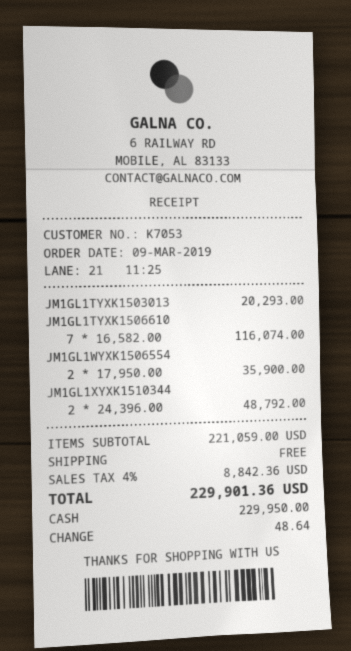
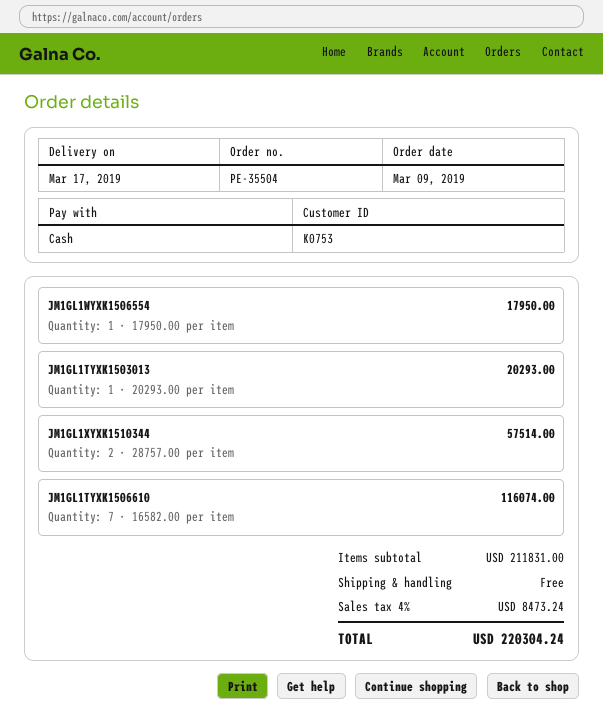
customer number: K7053 -> K0753
JM1GL1WYXK1506554: 2 x 17950.00 = 35900.00 -> 1 x 17950.00 = 17950.00
JM1GL1XYXK1510344: 2 x 24396.00 = 48792.00 -> 2 x 28757.00 = 57514.00
subtotal: 221059.00 -> 211831.00
tax: 4% = 8842.36 -> 4% = 8473.24
total: 229901.36 -> 220304.24

